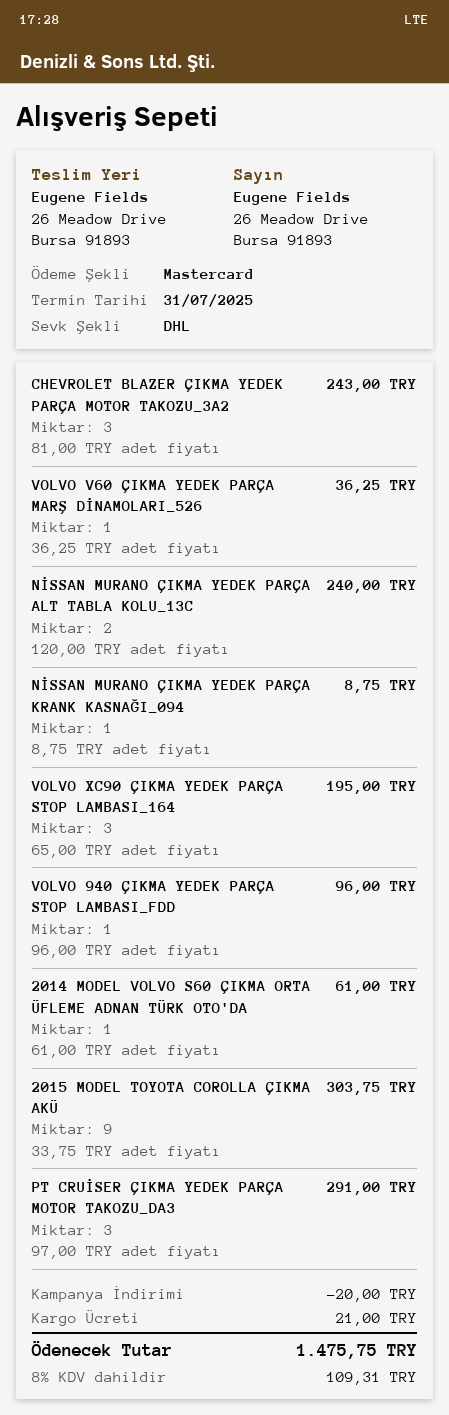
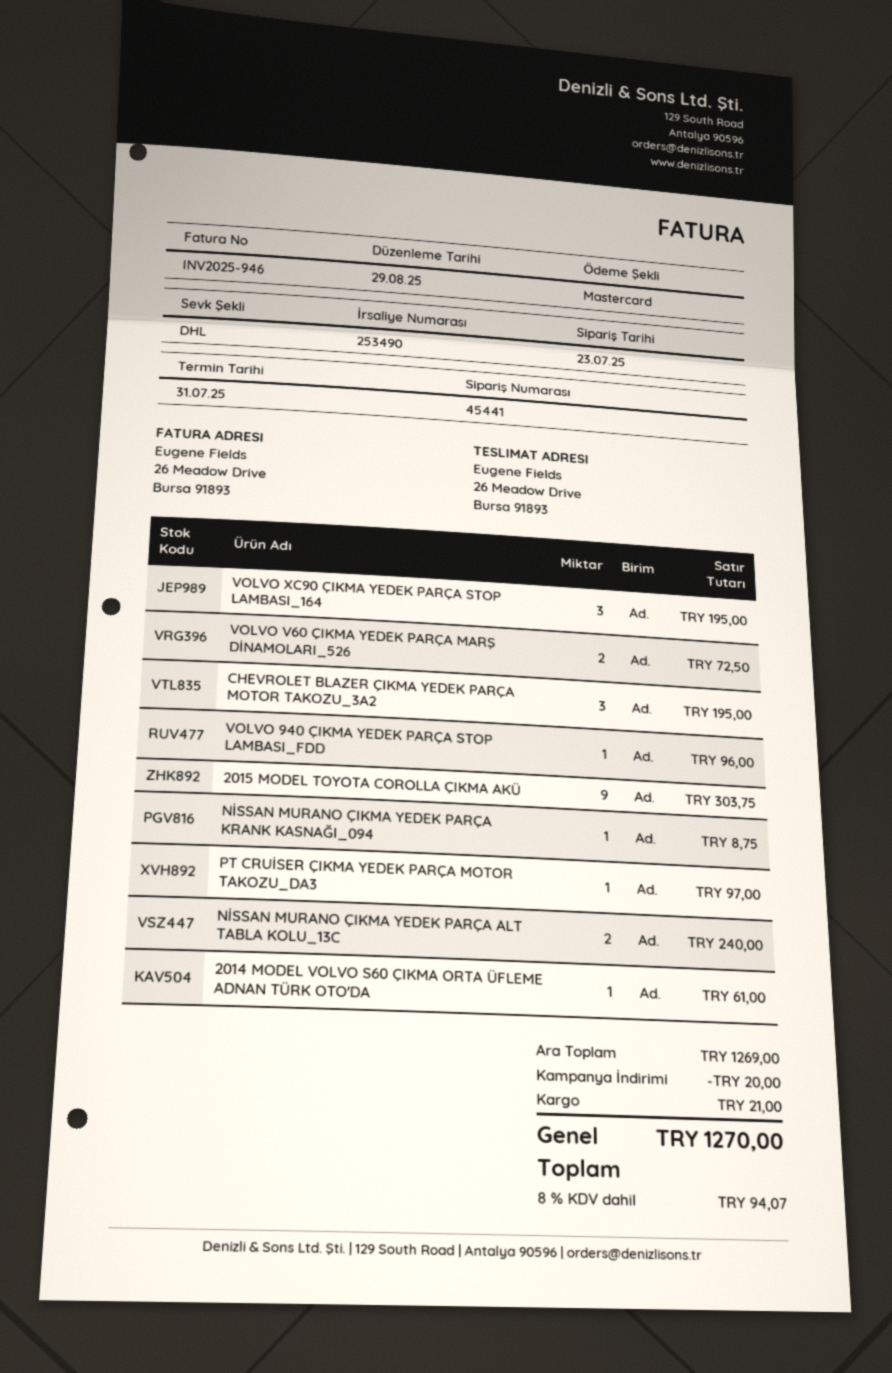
CHEVROLET BLAZER ÇIKMA YEDEK PARÇA MOTOR TAKOZU_3A2: 3 for 243.00 -> 3 for 195.00
VOLVO V60 ÇIKMA YEDEK PARÇA MARŞ DİNAMOLARI_526: 1 for 36.25 -> 2 for 72.50
PT CRUİSER ÇIKMA YEDEK PARÇA MOTOR TAKOZU_DA3: 3 for 291.00 -> 1 for 97.00
tax: 8% = 109.31 -> 8% = 94.07
total: 1475.75 -> 1270.00

